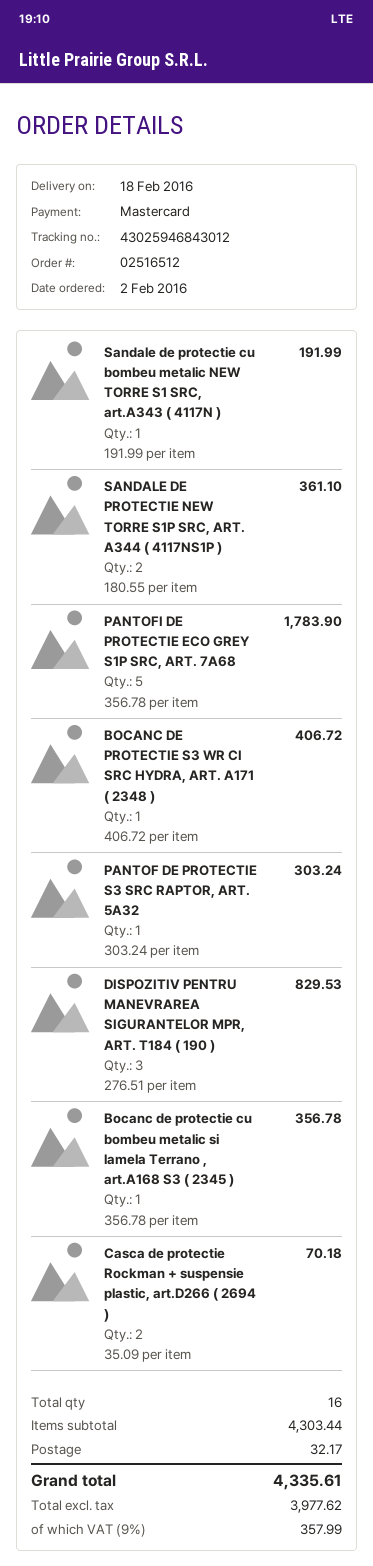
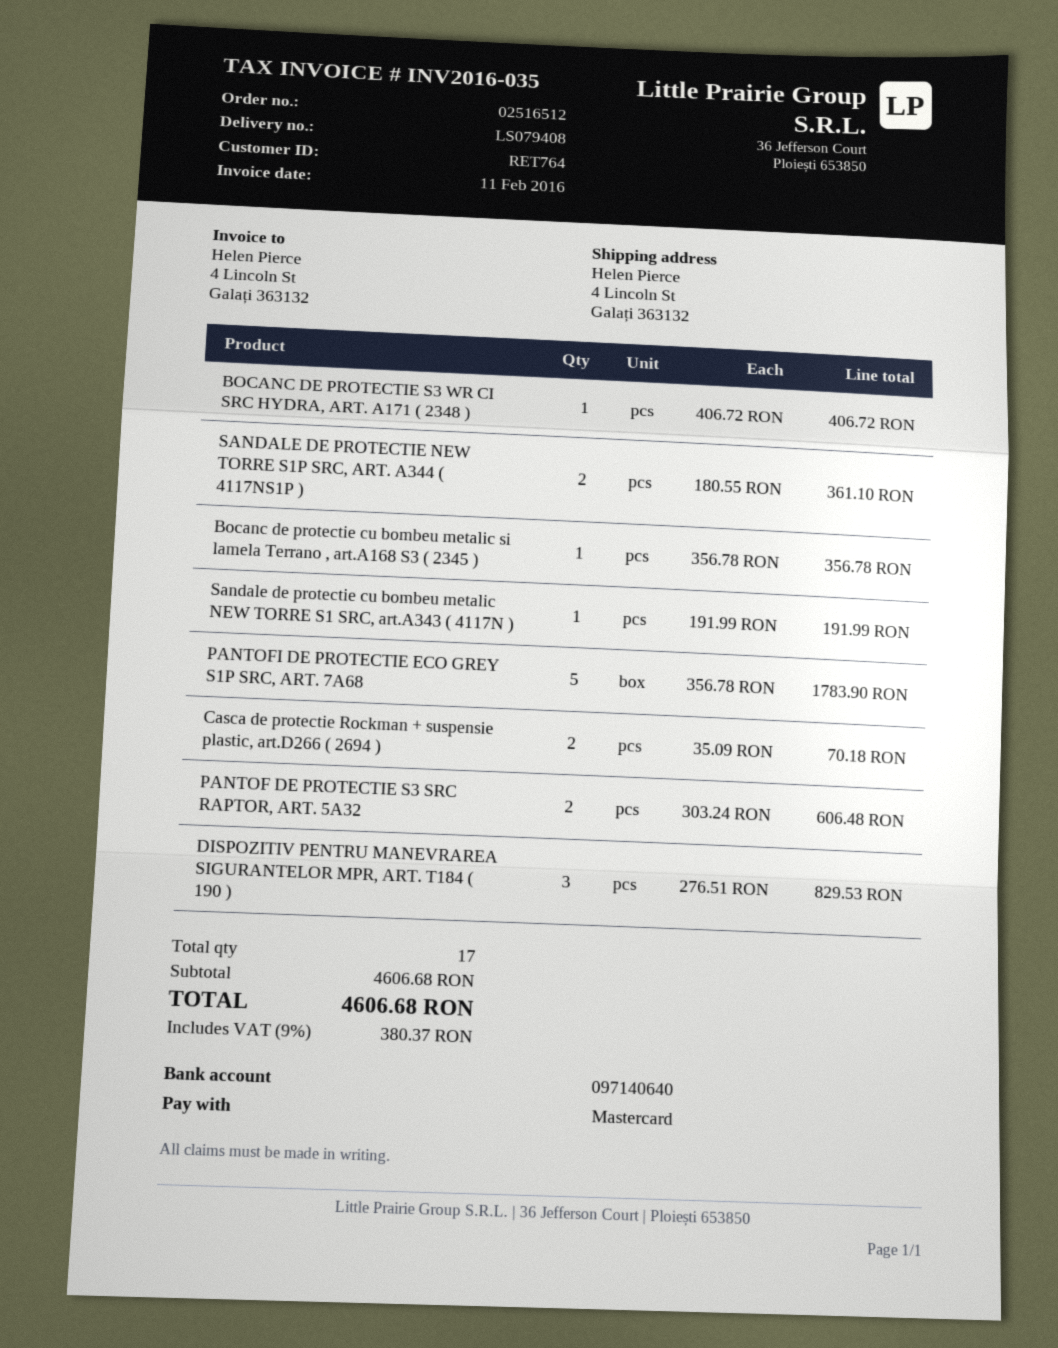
PANTOF DE PROTECTIE S3 SRC RAPTOR, ART. 5A32: 1 x 303.24 = 303.24 -> 2 x 303.24 = 606.48
total quantity: 16 -> 17
subtotal: 4303.44 -> 4606.68
shipping: 32.17 -> none
tax: 9% = 357.99 -> 9% = 380.37
total: 4335.61 -> 4606.68

